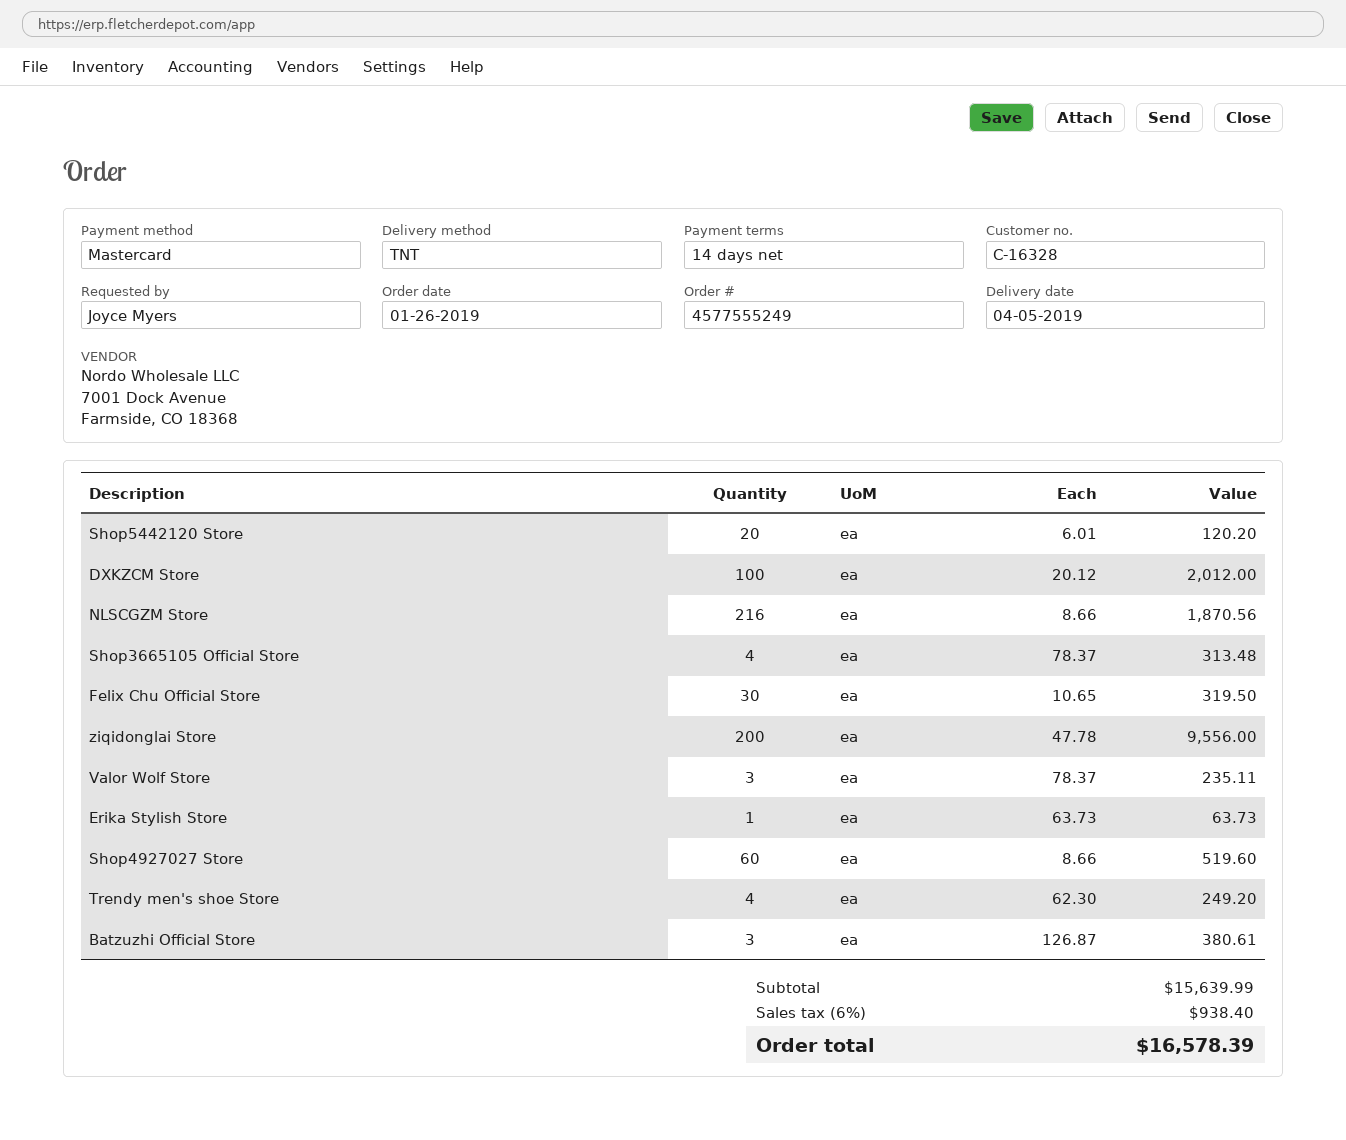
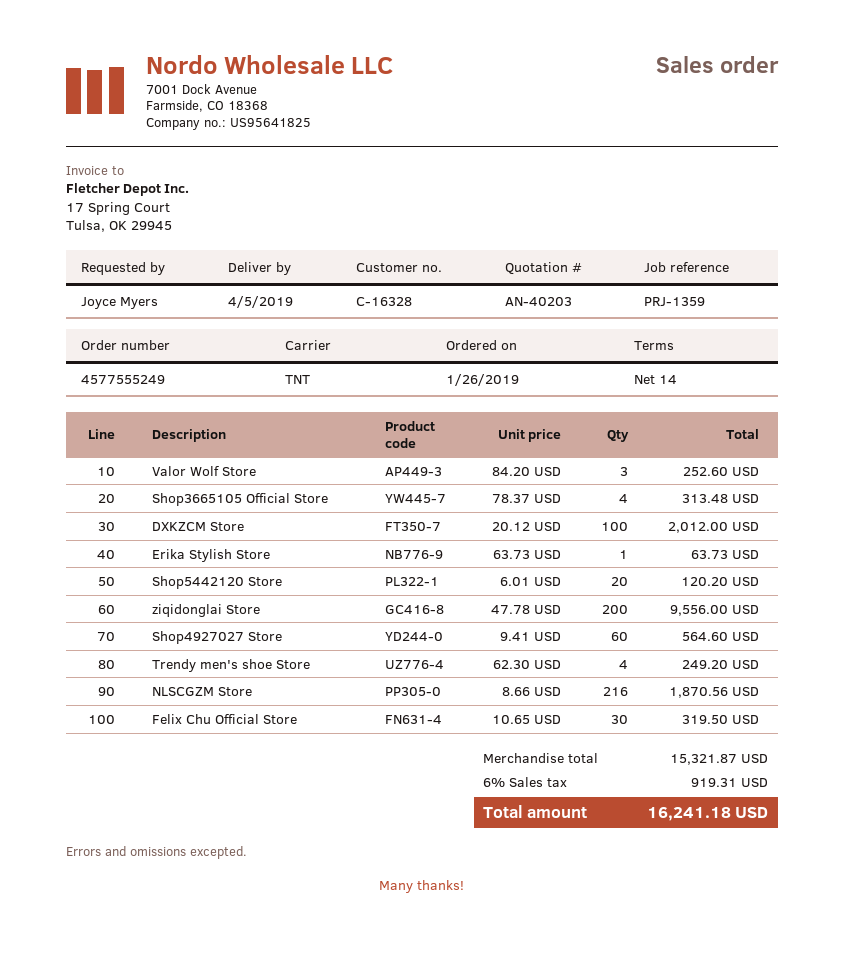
Valor Wolf Store: 3 x 78.37 = 235.11 -> 3 x 84.20 = 252.60
Shop4927027 Store: 60 x 8.66 = 519.60 -> 60 x 9.41 = 564.60
Batzuzhi Official Store: 3 x 126.87 = 380.61 -> none
subtotal: 15639.99 -> 15321.87
tax: 6% = 938.40 -> 6% = 919.31
total: 16578.39 -> 16241.18

